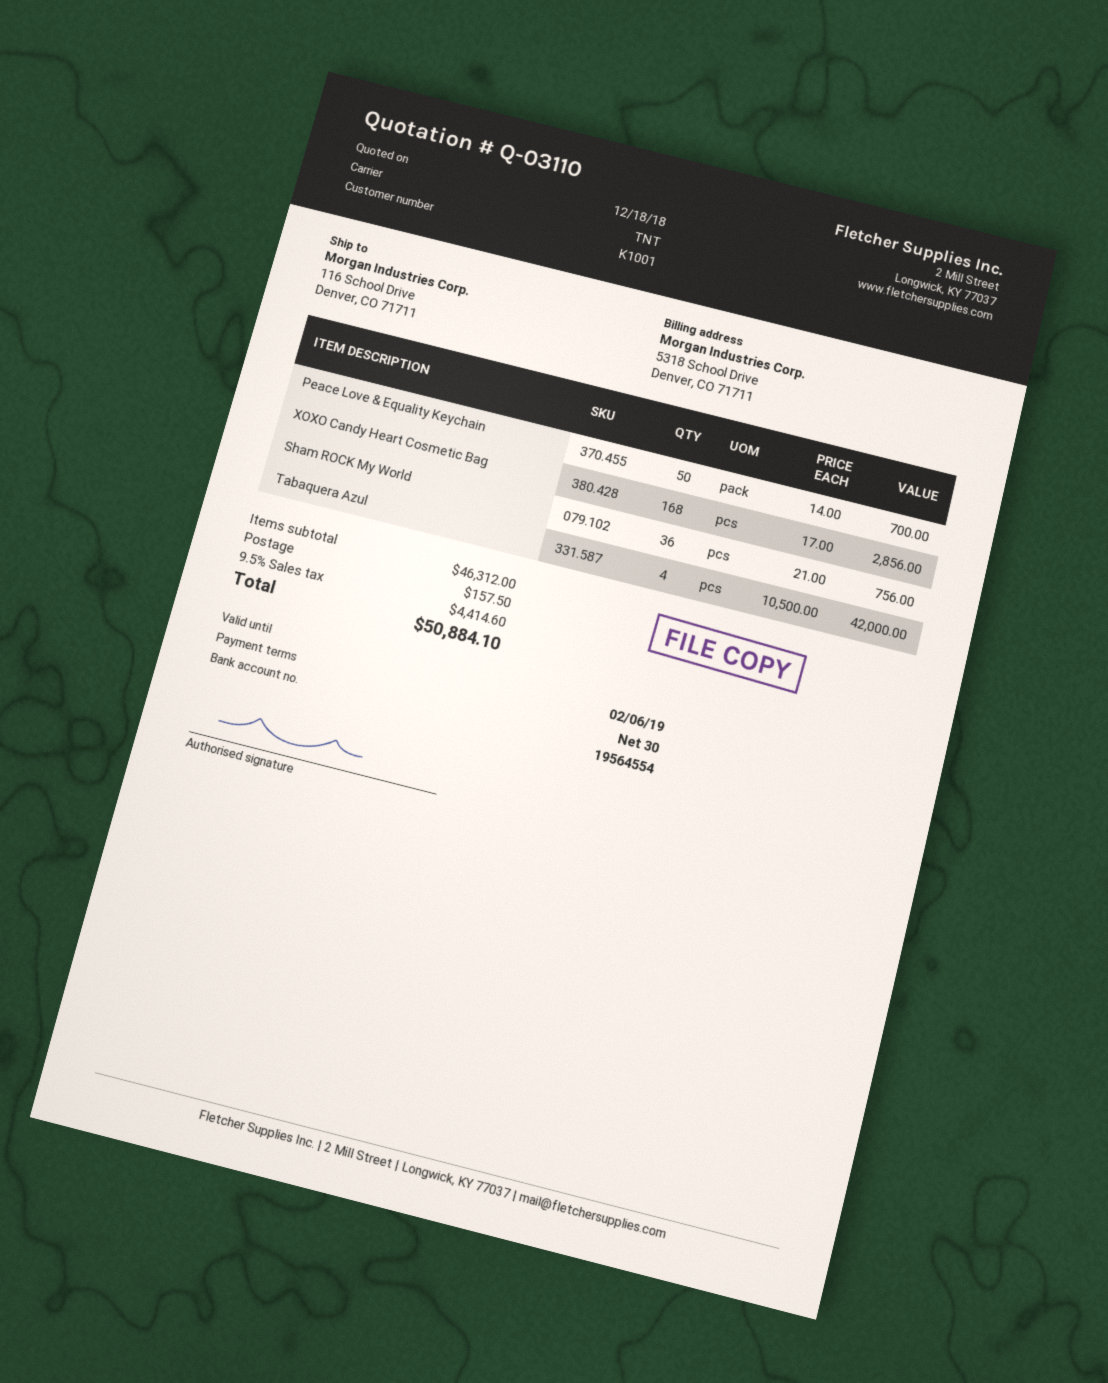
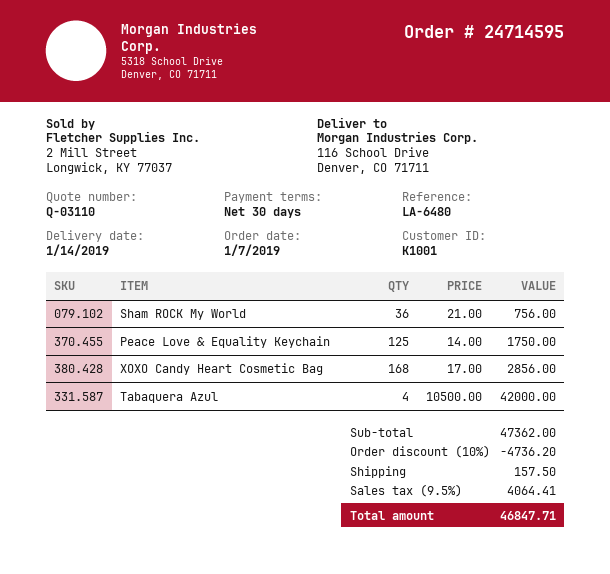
Peace Love & Equality Keychain: 50 x 14.00 = 700.00 -> 125 x 14.00 = 1750.00
subtotal: 46312.00 -> 47362.00
discount: none -> 10% = 4736.20
tax: 9.5% = 4414.60 -> 9.5% = 4064.41
total: 50884.10 -> 46847.71

